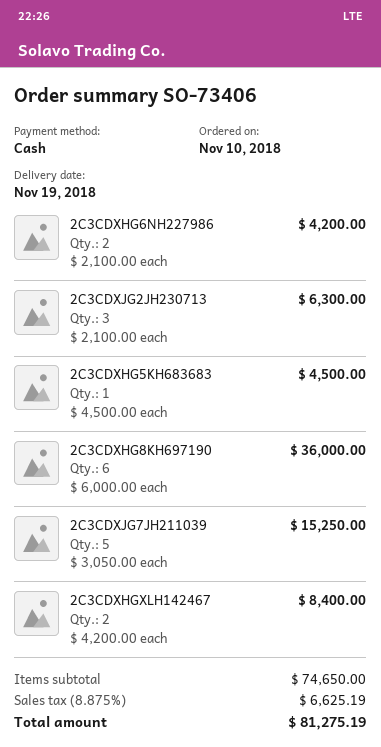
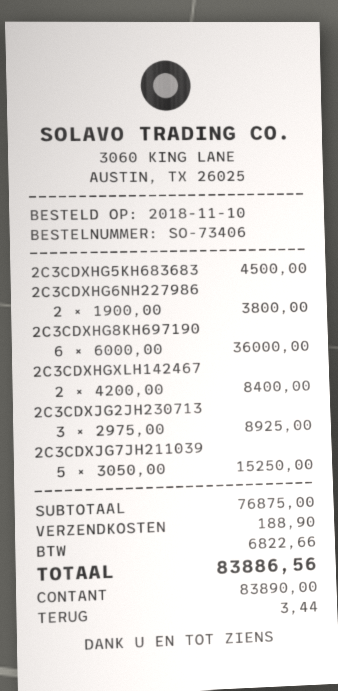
2C3CDXHG6NH227986: 2 x 2100.00 = 4200.00 -> 2 x 1900.00 = 3800.00
2C3CDXJG2JH230713: 3 x 2100.00 = 6300.00 -> 3 x 2975.00 = 8925.00
subtotal: 74650.00 -> 76875.00
shipping: none -> 188.90
tax: 6625.19 -> 6822.66
total: 81275.19 -> 83886.56

